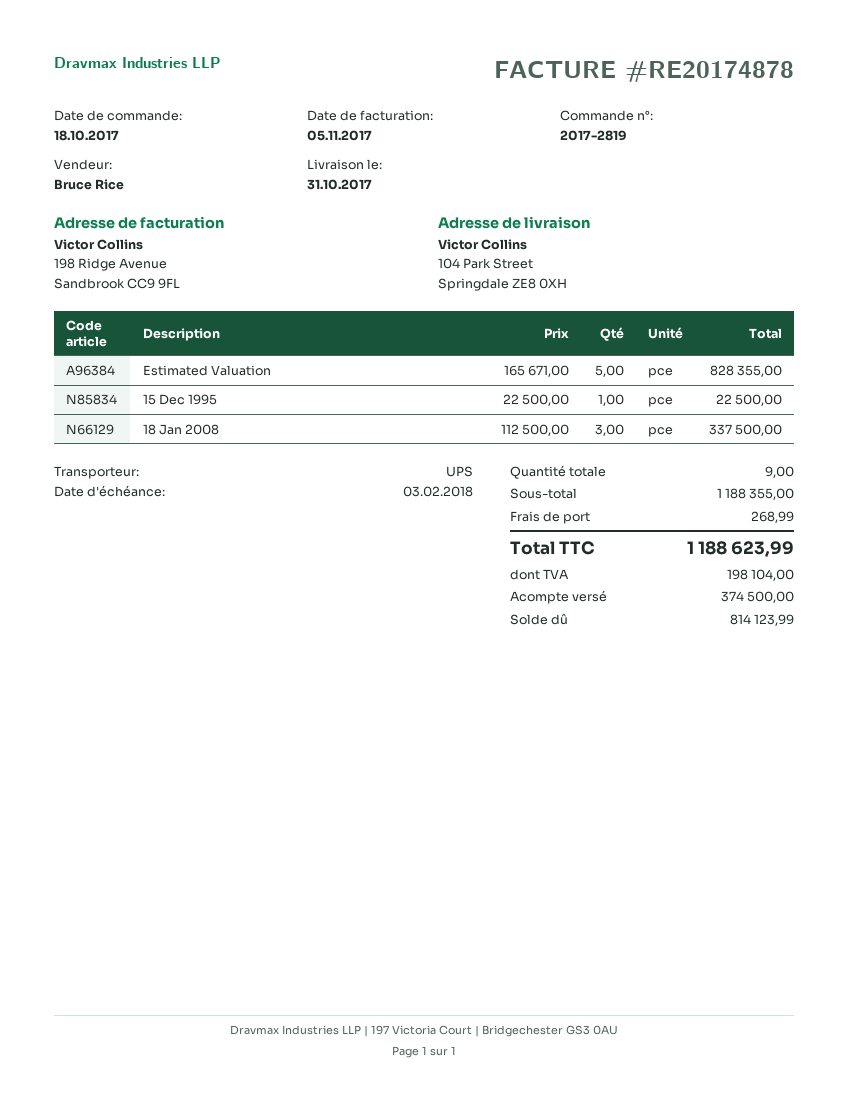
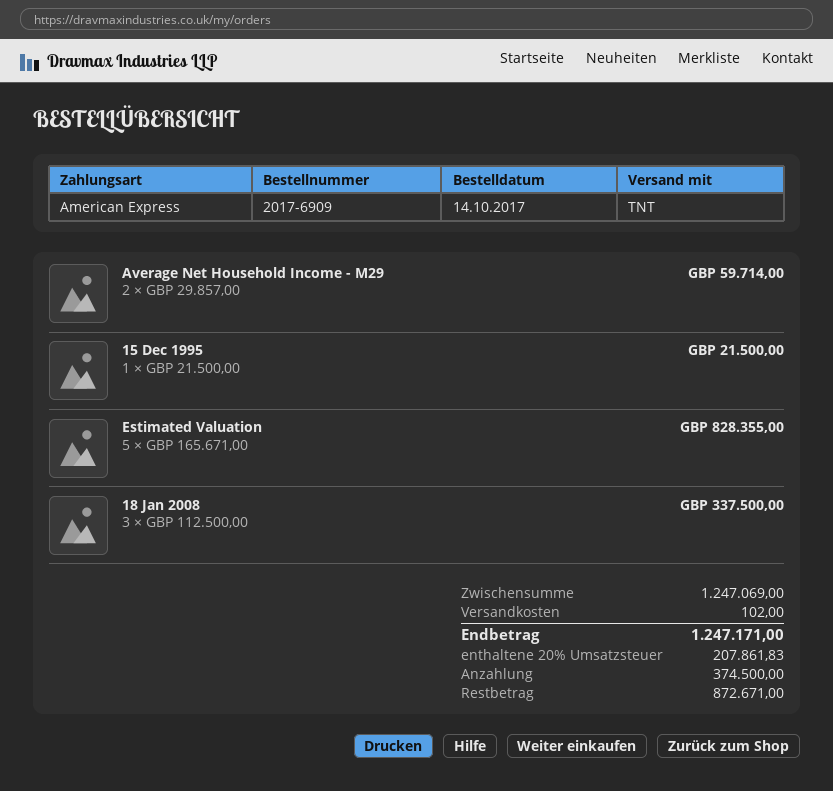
order number: 2017-2819 -> 2017-6909
order date: 2017-10-18 -> 2017-10-14
shipping method: UPS -> TNT
15 Dec 1995: 1 x 22500.00 = 22500.00 -> 1 x 21500.00 = 21500.00
Average Net Household Income - M29: none -> 2 x 29857.00 = 59714.00
subtotal: 1188355.00 -> 1247069.00
shipping: 268.99 -> 102.00
tax: 198104.00 -> 207861.83
total: 1188623.99 -> 1247171.00
balance: 814123.99 -> 872671.00

